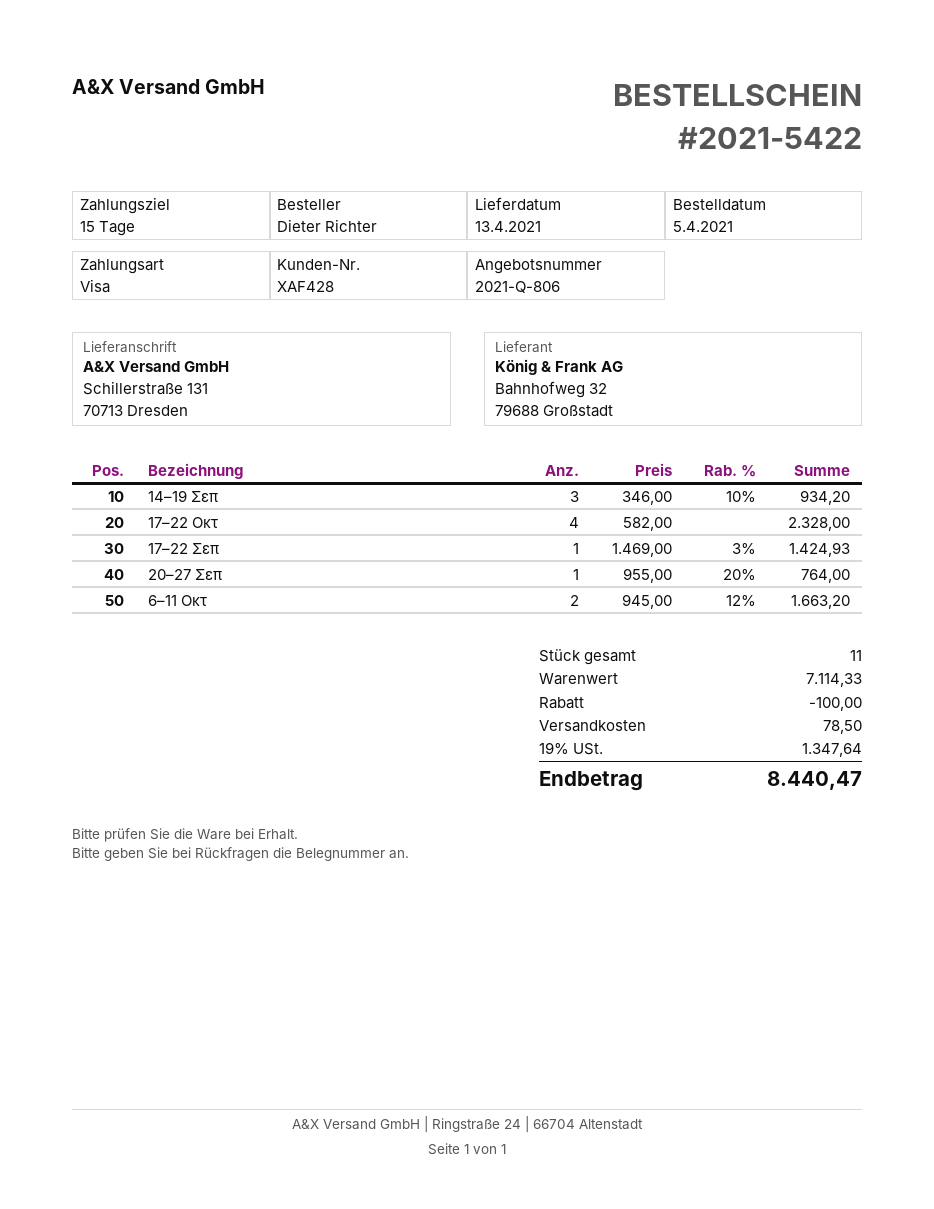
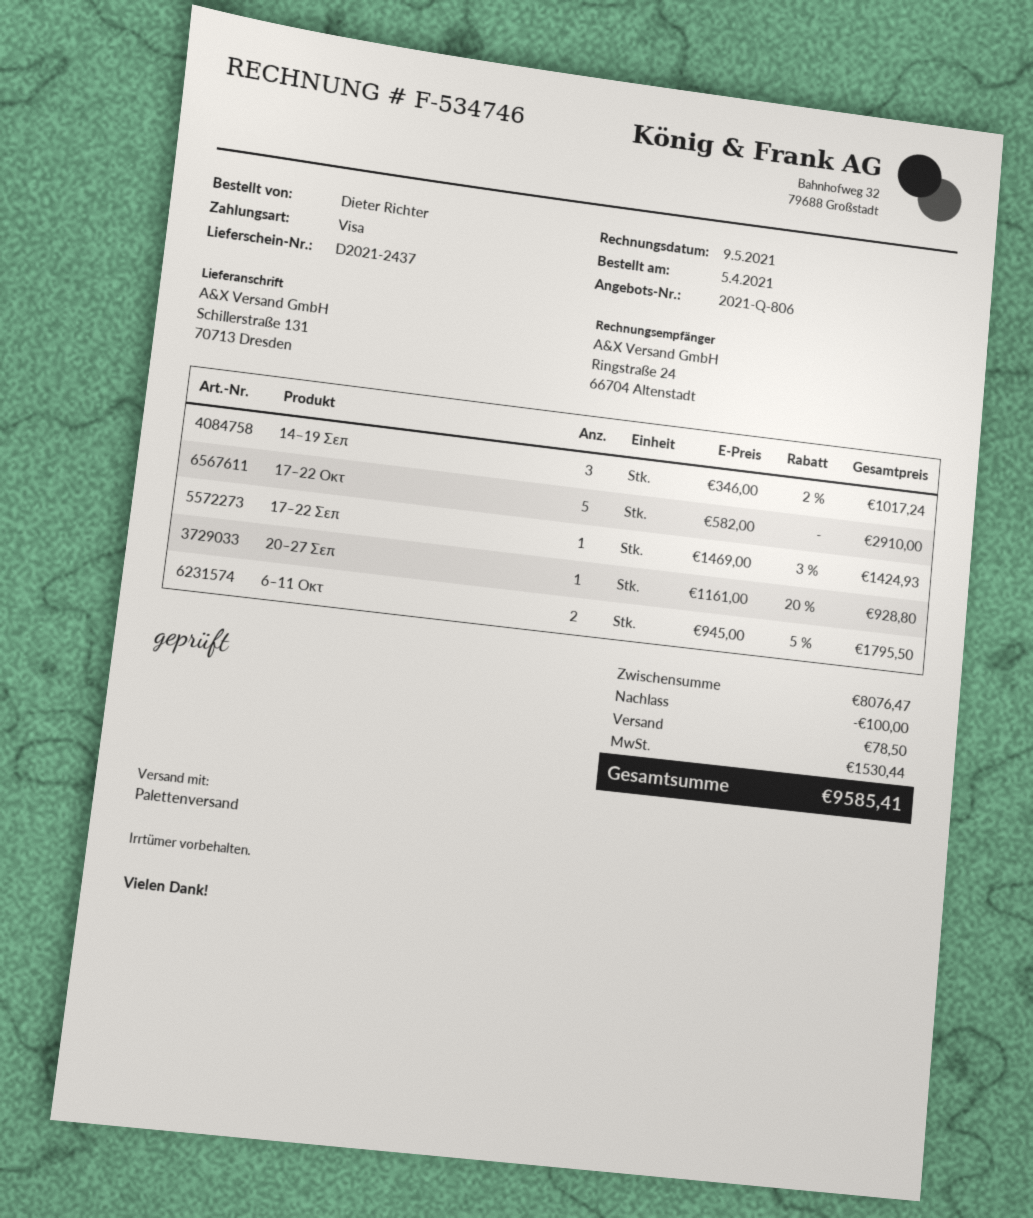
14–19 Σεπ: 3 x 346.00 - 10% = 934.20 -> 3 x 346.00 - 2% = 1017.24
17–22 Οκτ: 4 x 582.00 = 2328.00 -> 5 x 582.00 = 2910.00
20–27 Σεπ: 1 x 955.00 - 20% = 764.00 -> 1 x 1161.00 - 20% = 928.80
6–11 Οκτ: 2 x 945.00 - 12% = 1663.20 -> 2 x 945.00 - 5% = 1795.50
subtotal: 7114.33 -> 8076.47
tax: 1347.64 -> 1530.44
total: 8440.47 -> 9585.41

